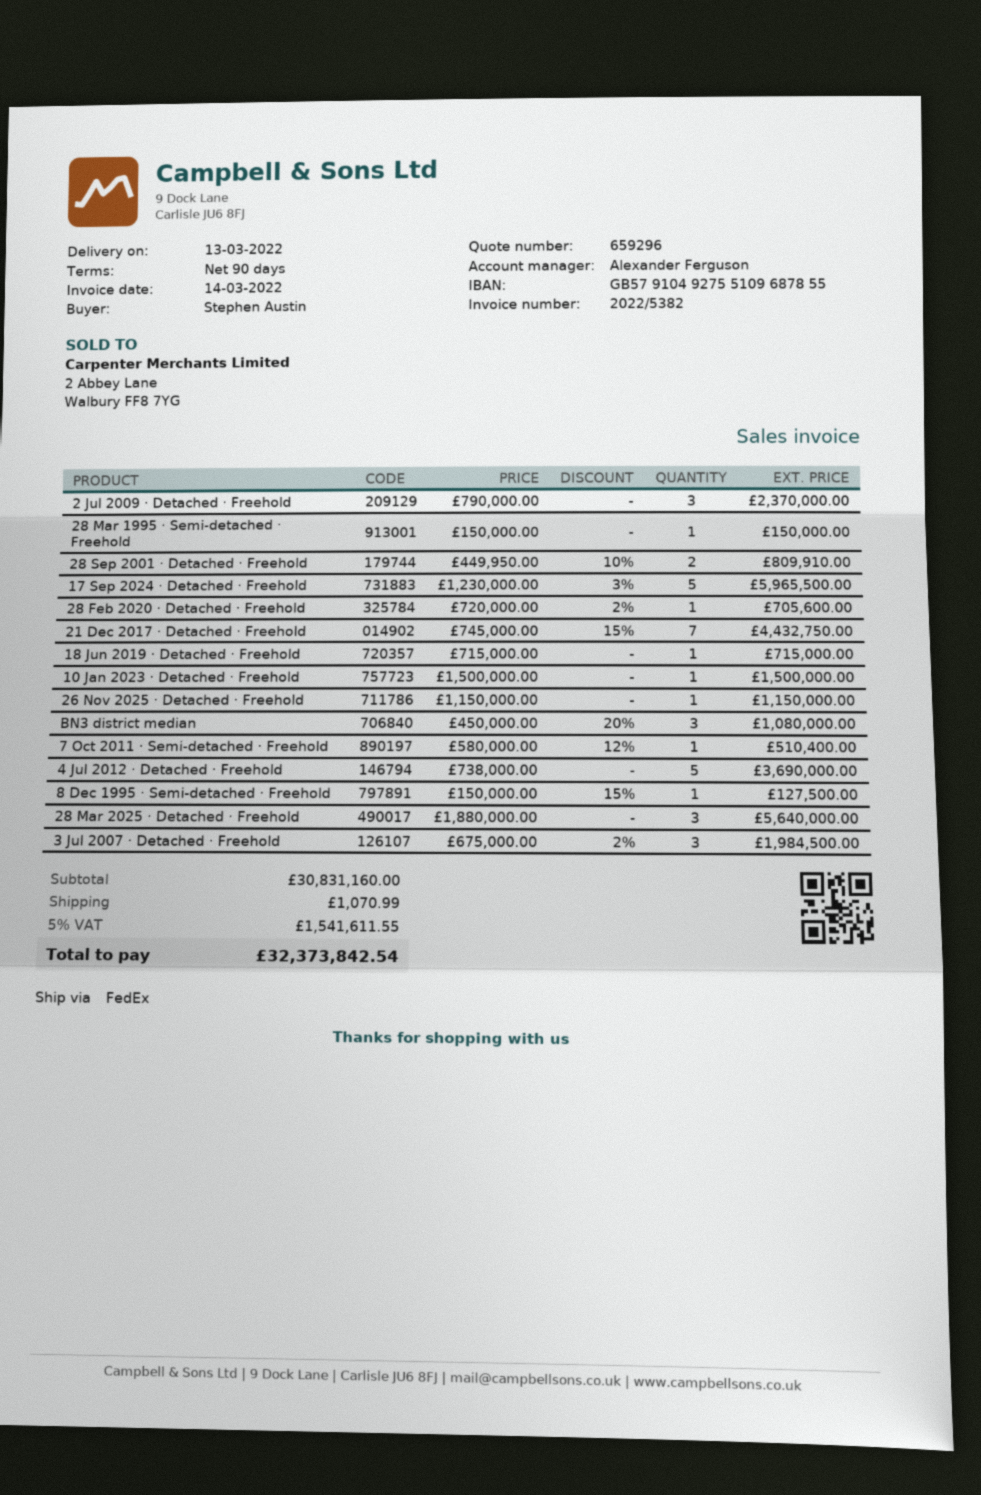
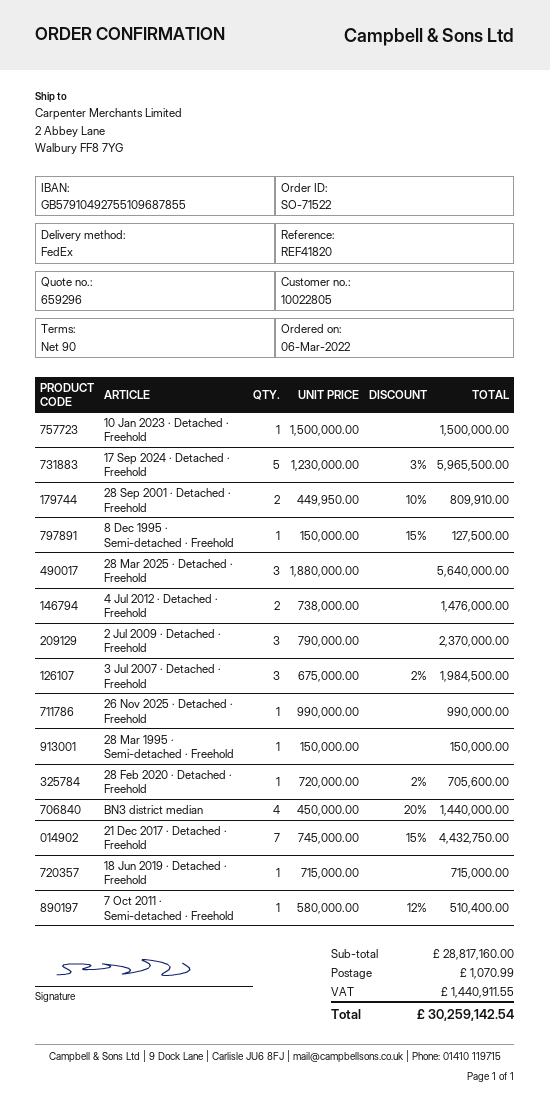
26 Nov 2025 · Detached · Freehold: 1 x 1150000.00 = 1150000.00 -> 1 x 990000.00 = 990000.00
BN3 district median: 3 x 450000.00 - 20% = 1080000.00 -> 4 x 450000.00 - 20% = 1440000.00
4 Jul 2012 · Detached · Freehold: 5 x 738000.00 = 3690000.00 -> 2 x 738000.00 = 1476000.00
subtotal: 30831160.00 -> 28817160.00
tax: 1541611.55 -> 1440911.55
total: 32373842.54 -> 30259142.54

